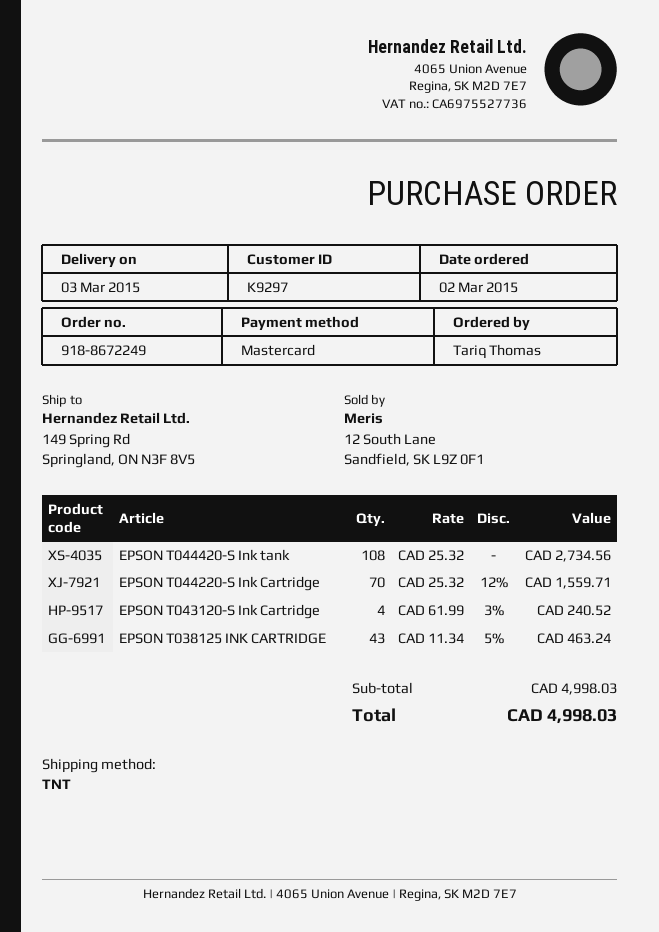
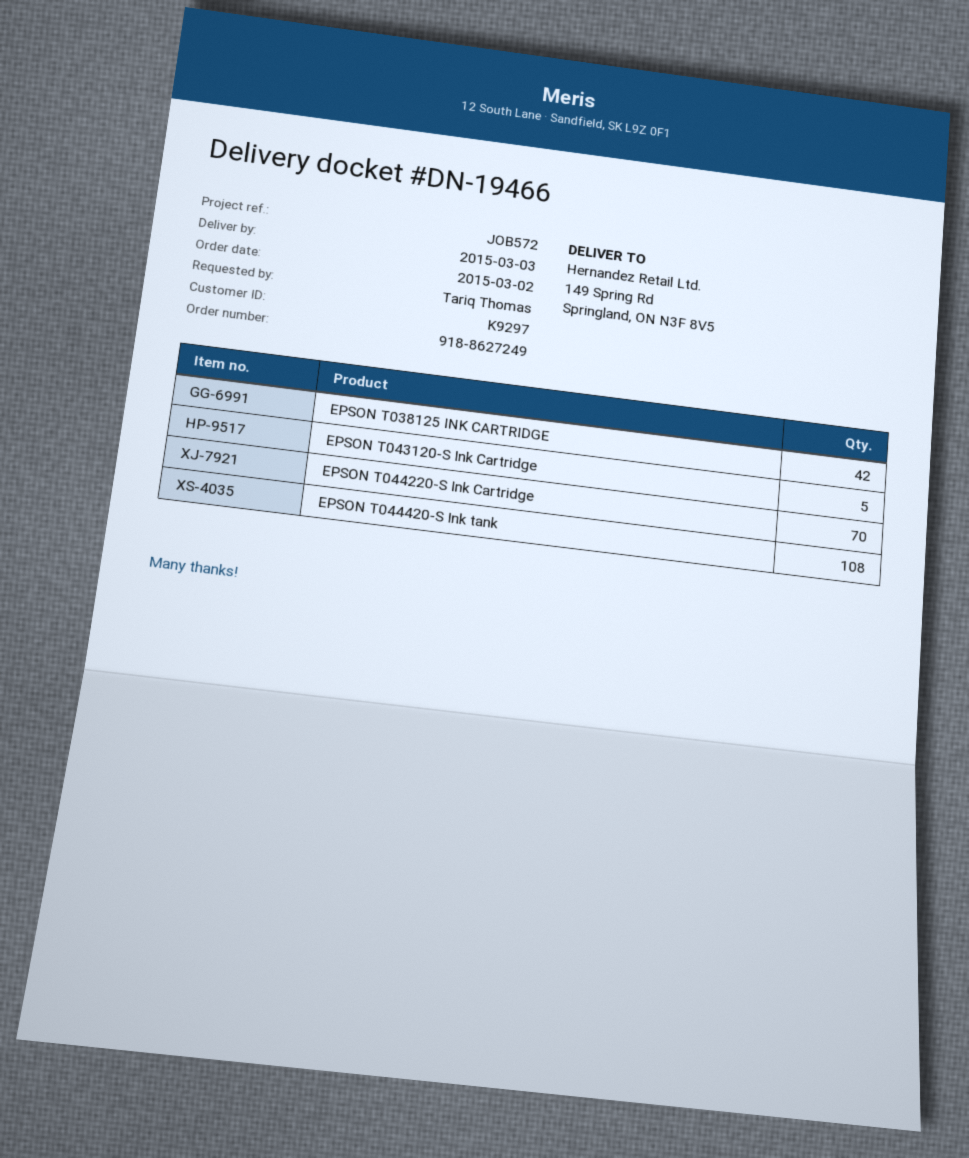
order number: 918-8672249 -> 918-8627249
EPSON T043120-S Ink Cartridge: 4 -> 5
EPSON T038125 INK CARTRIDGE: 43 -> 42

